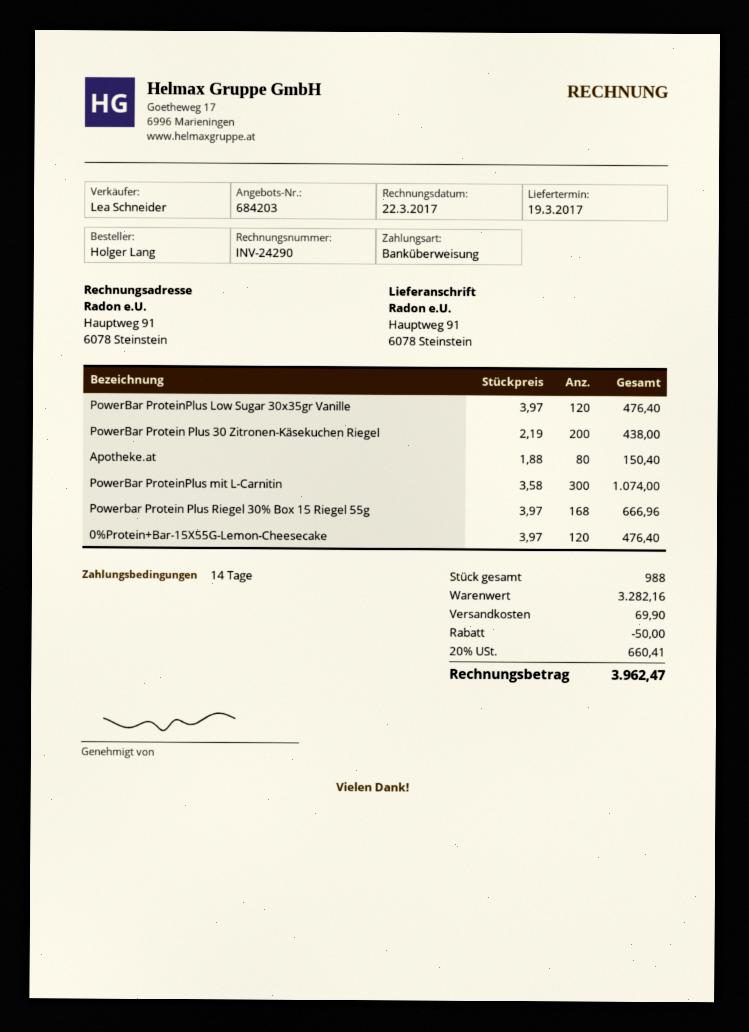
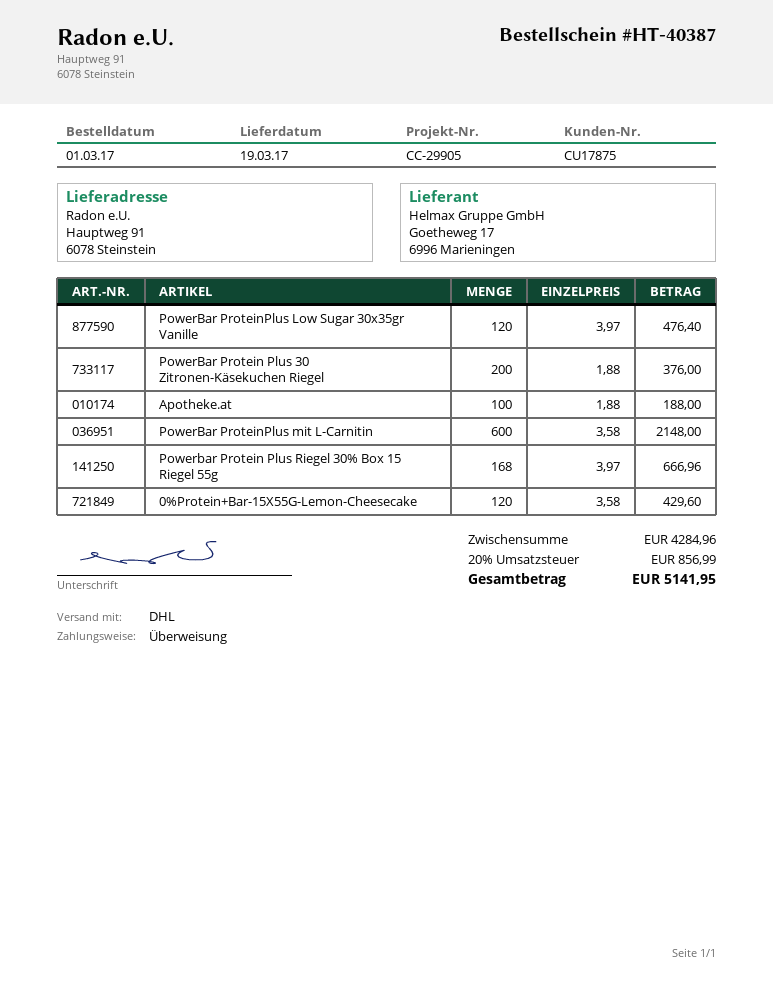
PowerBar Protein Plus 30 Zitronen-Käsekuchen Riegel: 200 x 2.19 = 438.00 -> 200 x 1.88 = 376.00
Apotheke.at: 80 x 1.88 = 150.40 -> 100 x 1.88 = 188.00
PowerBar ProteinPlus mit L-Carnitin: 300 x 3.58 = 1074.00 -> 600 x 3.58 = 2148.00
0%Protein+Bar-15X55G-Lemon-Cheesecake: 120 x 3.97 = 476.40 -> 120 x 3.58 = 429.60
subtotal: 3282.16 -> 4284.96
discount: 50.00 -> none
shipping: 69.90 -> none
tax: 20% = 660.41 -> 20% = 856.99
total: 3962.47 -> 5141.95

